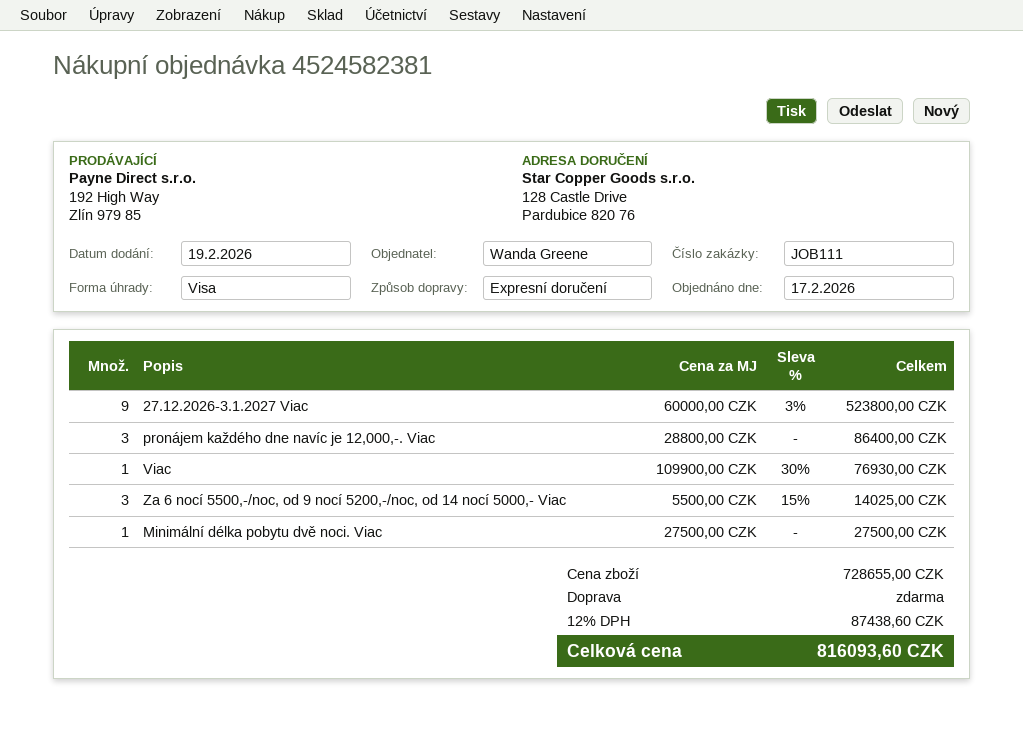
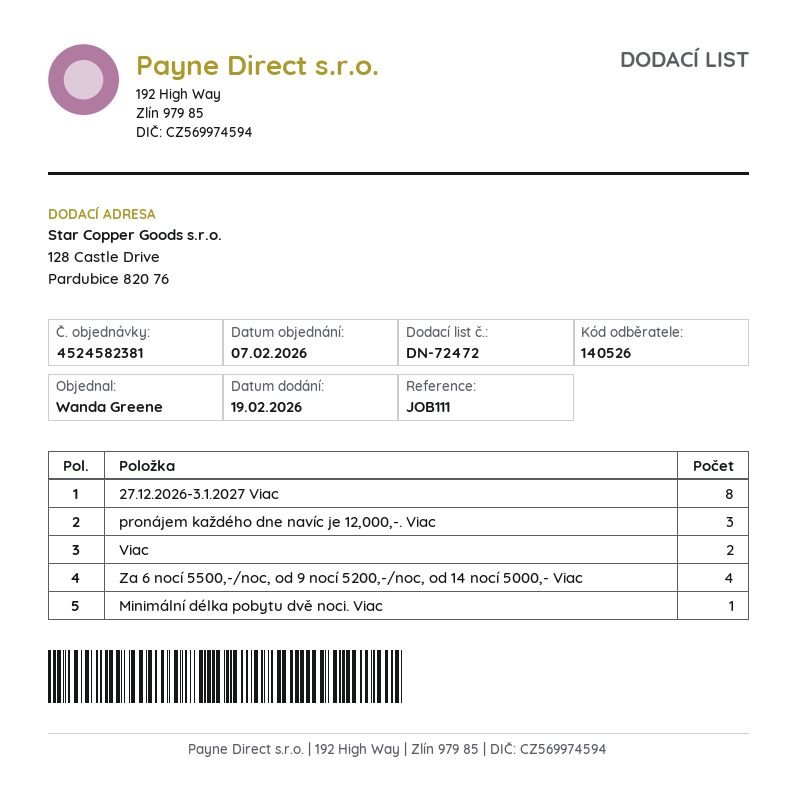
order date: 2026-02-17 -> 2026-02-07
27.12.2026-3.1.2027 Viac: 9 -> 8
Viac: 1 -> 2
Za 6 nocí 5500,-/noc, od 9 nocí 5200,-/noc, od 14 nocí 5000,- Viac: 3 -> 4

